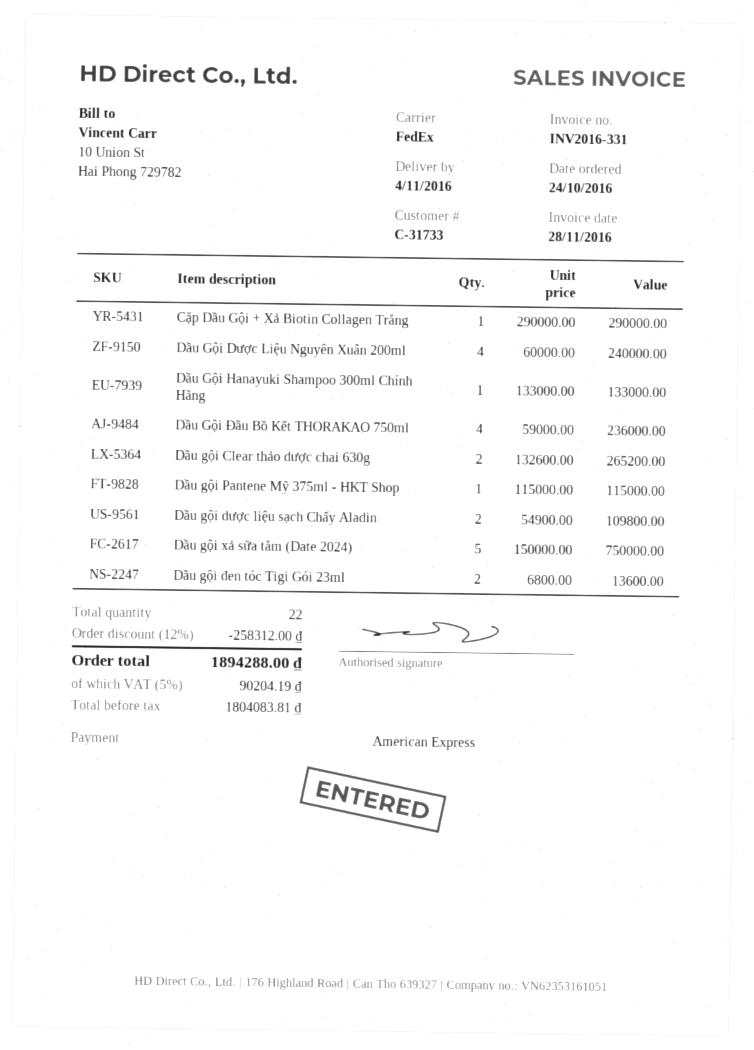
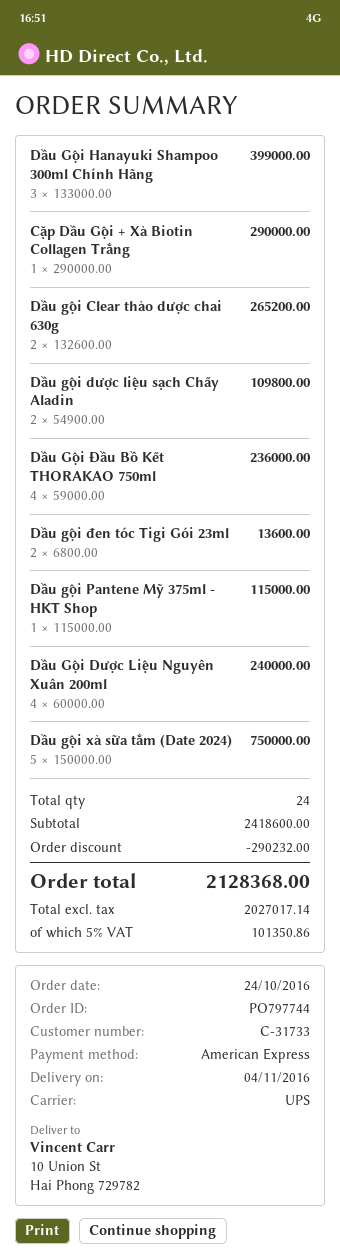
shipping method: FedEx -> UPS
Dầu Gội Hanayuki Shampoo 300ml Chính Hãng: 1 x 133000.00 = 133000.00 -> 3 x 133000.00 = 399000.00
total quantity: 22 -> 24
discount: 258312.00 -> 290232.00
net: 1804083.81 -> 2027017.14
tax: 5% = 90204.19 -> 5% = 101350.86
total: 1894288.00 -> 2128368.00

